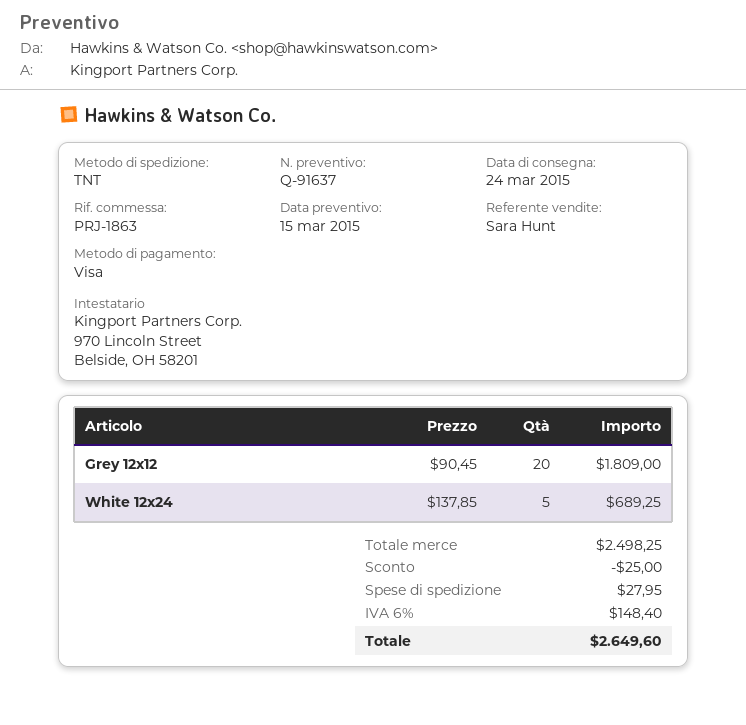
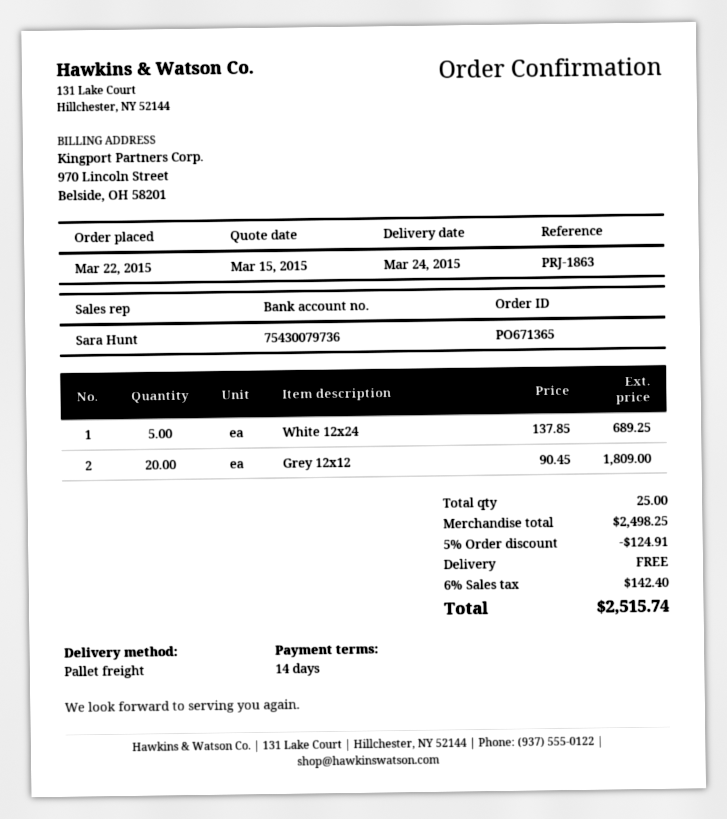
shipping method: TNT -> pallet freight
discount: 25.00 -> 124.91
shipping: 27.95 -> 0.00
tax: 6% = 148.40 -> 6% = 142.40
total: 2649.60 -> 2515.74

